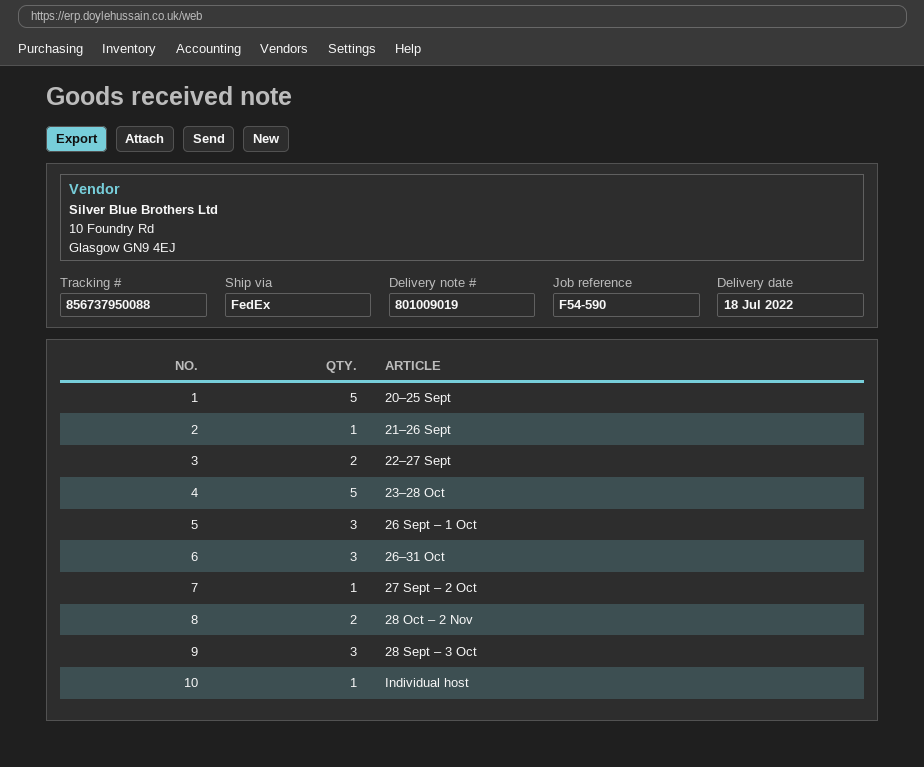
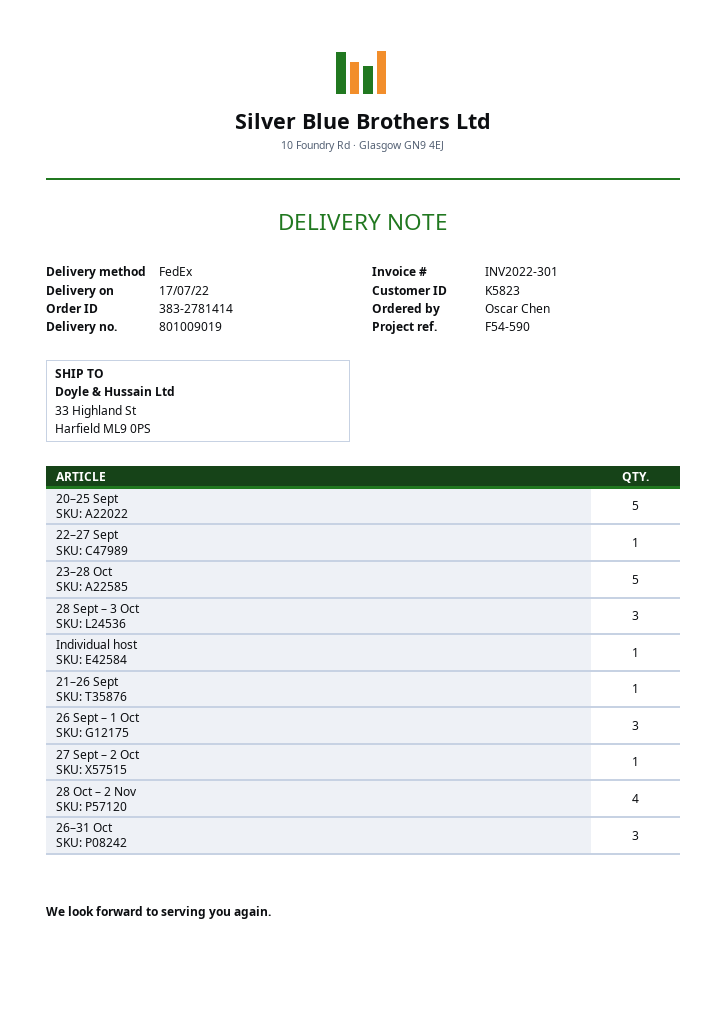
delivery date: 2022-07-18 -> 2022-07-17
22–27 Sept: 2 -> 1
28 Oct – 2 Nov: 2 -> 4

